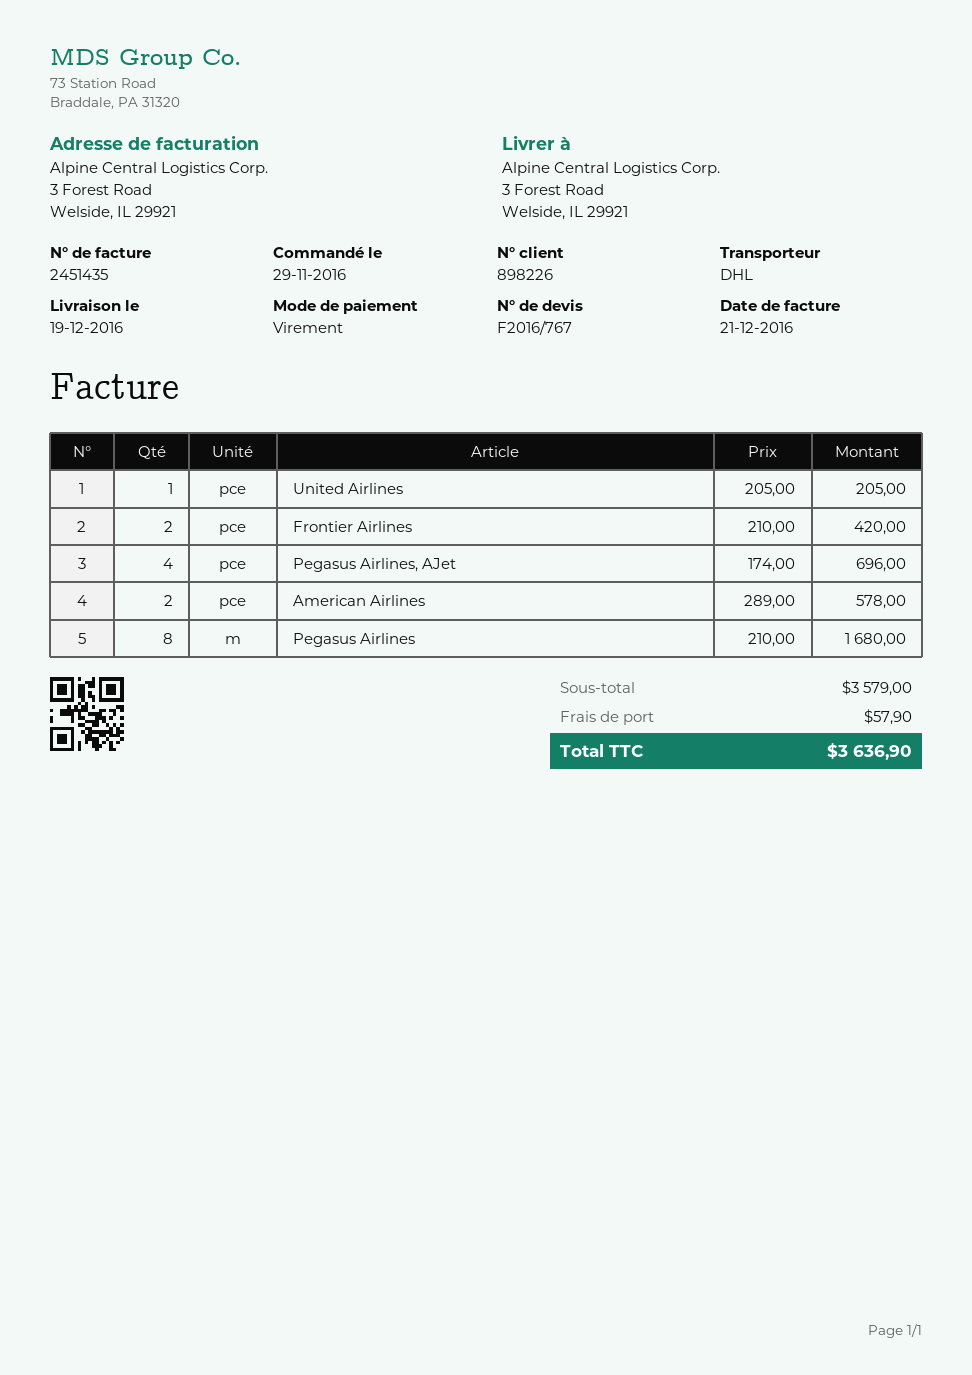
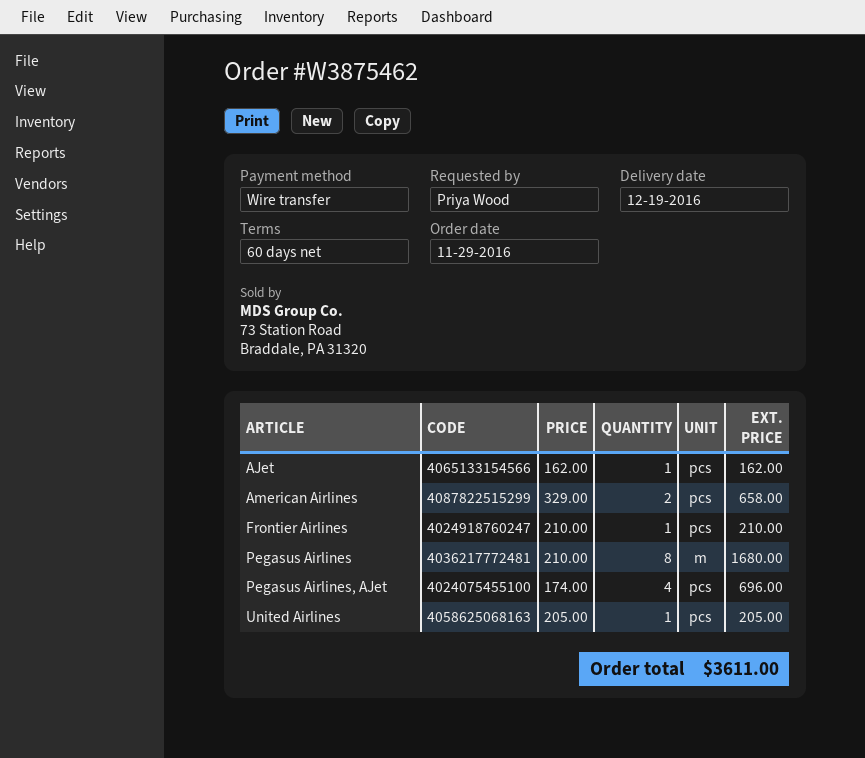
Frontier Airlines: 2 x 210.00 = 420.00 -> 1 x 210.00 = 210.00
American Airlines: 2 x 289.00 = 578.00 -> 2 x 329.00 = 658.00
AJet: none -> 1 x 162.00 = 162.00
shipping: 57.90 -> none
total: 3636.90 -> 3611.00

